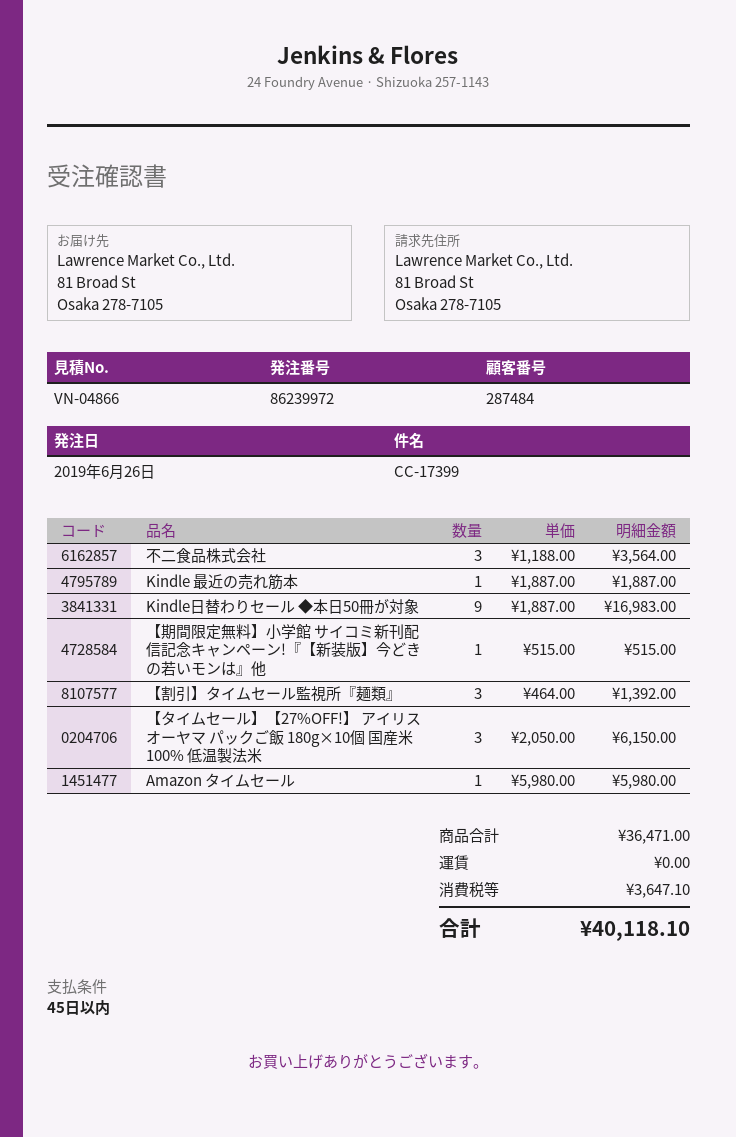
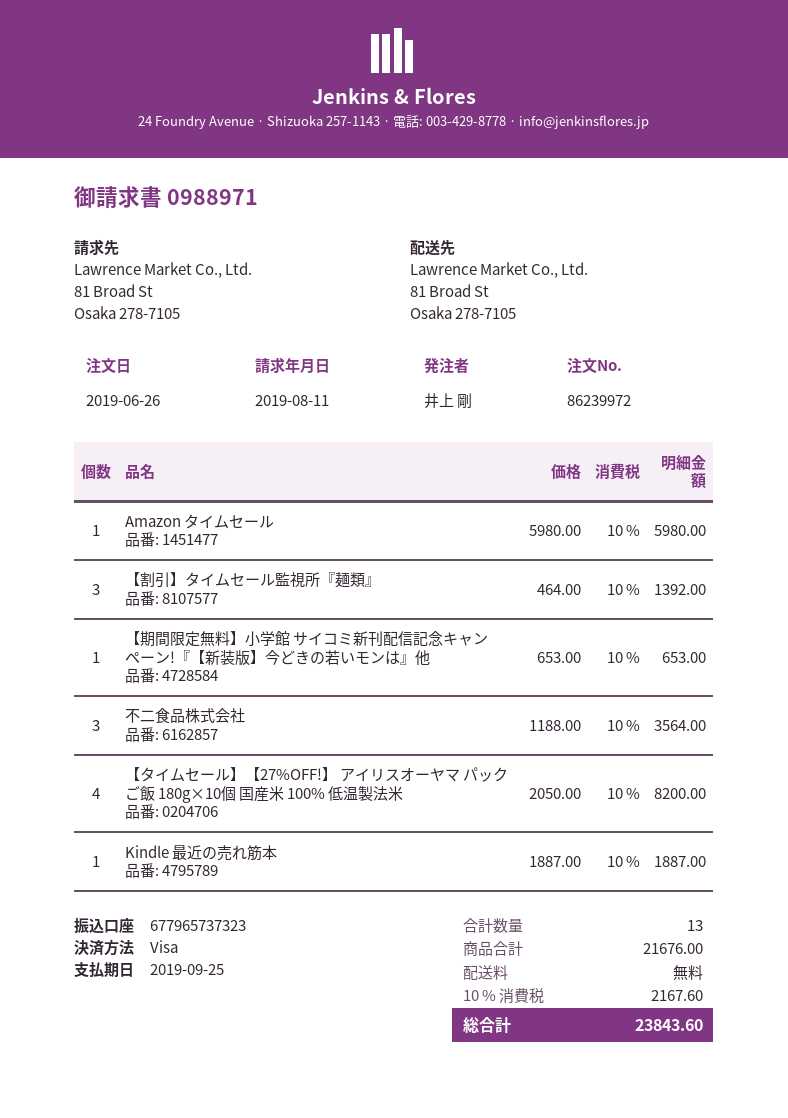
Kindle日替わりセール ◆本日50冊が対象: 9 x 1887.00 = 16983.00 -> none
【期間限定無料】小学館 サイコミ新刊配信記念キャンペーン!『【新装版】今どきの若いモンは』他: 1 x 515.00 = 515.00 -> 1 x 653.00 = 653.00
【タイムセール】【27%OFF!】 アイリスオーヤマ パックご飯 180g×10個 国産米 100% 低温製法米: 3 x 2050.00 = 6150.00 -> 4 x 2050.00 = 8200.00
subtotal: 36471.00 -> 21676.00
tax: 3647.10 -> 2167.60
total: 40118.10 -> 23843.60

